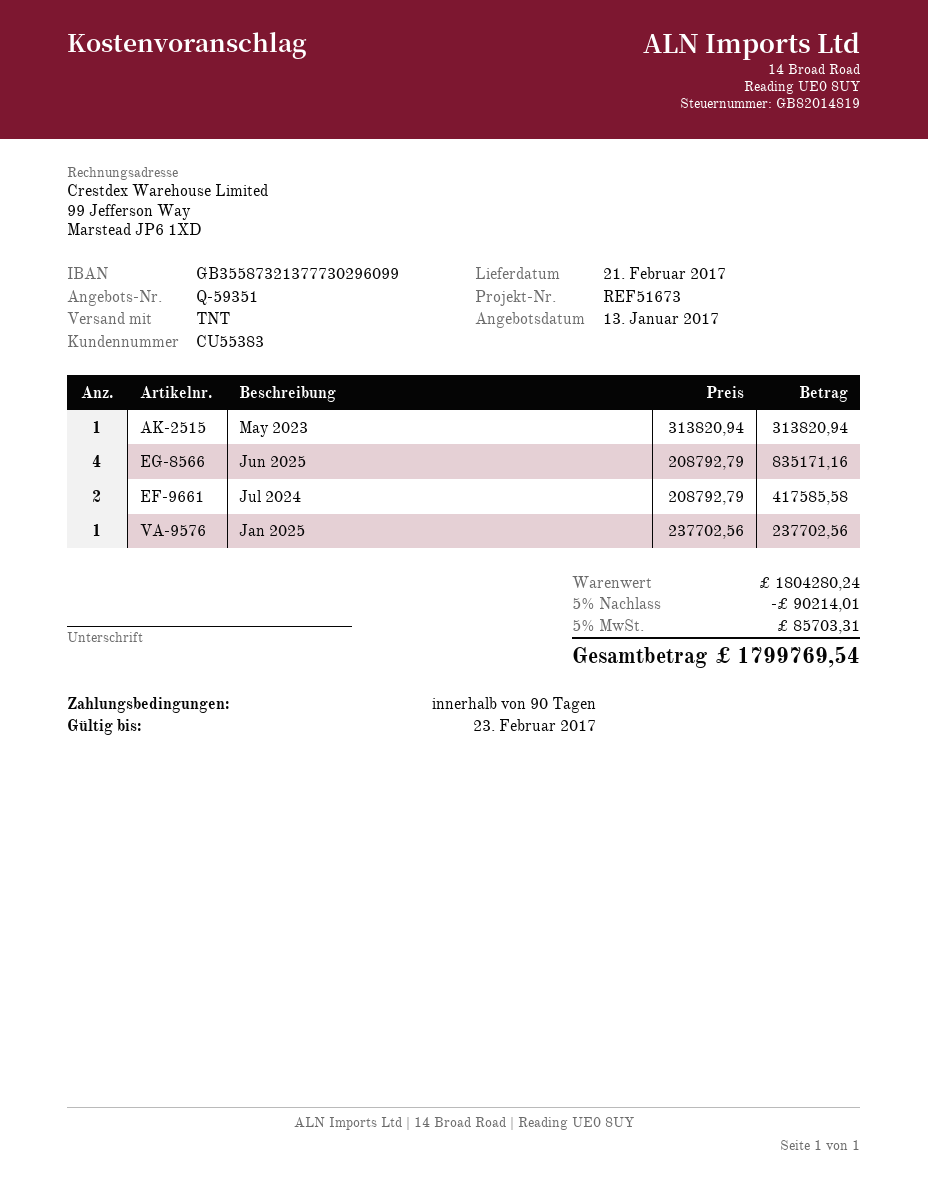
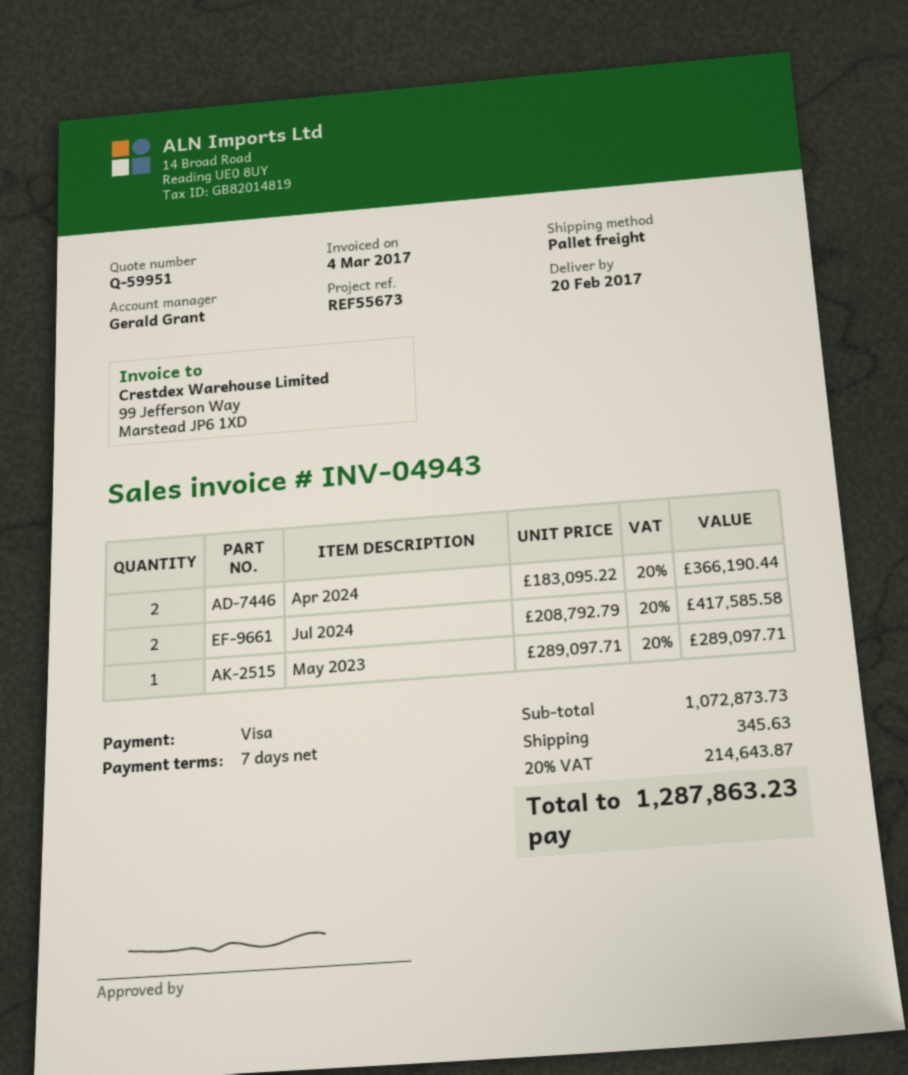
quote number: Q-59351 -> Q-59951
delivery date: 2017-02-21 -> 2017-02-20
payment terms: 90 days -> 7 days
reference: REF51673 -> REF55673
shipping method: TNT -> pallet freight
May 2023: 1 x 313820.94 = 313820.94 -> 1 x 289097.71 = 289097.71
Jun 2025: 4 x 208792.79 = 835171.16 -> none
Jan 2025: 1 x 237702.56 = 237702.56 -> none
Apr 2024: none -> 2 x 183095.22 = 366190.44
subtotal: 1804280.24 -> 1072873.73
discount: 5% = 90214.01 -> none
shipping: none -> 345.63
tax: 5% = 85703.31 -> 20% = 214643.87
total: 1799769.54 -> 1287863.23

